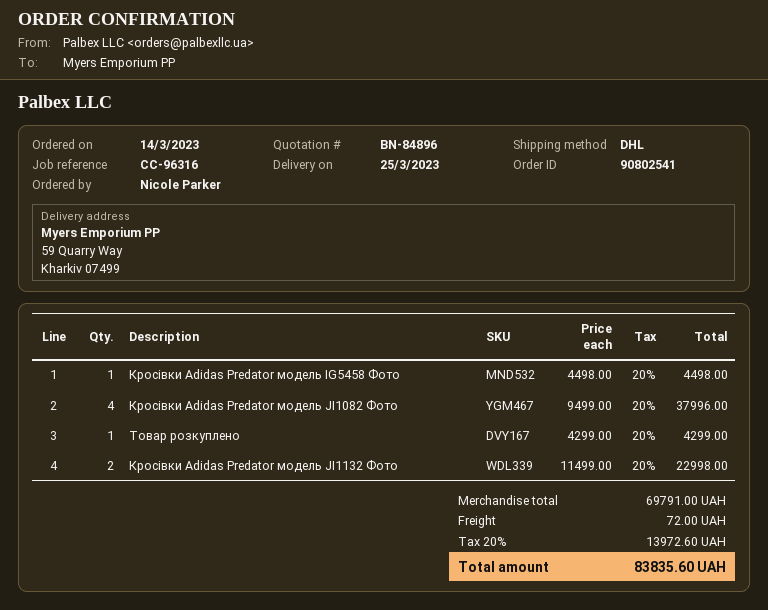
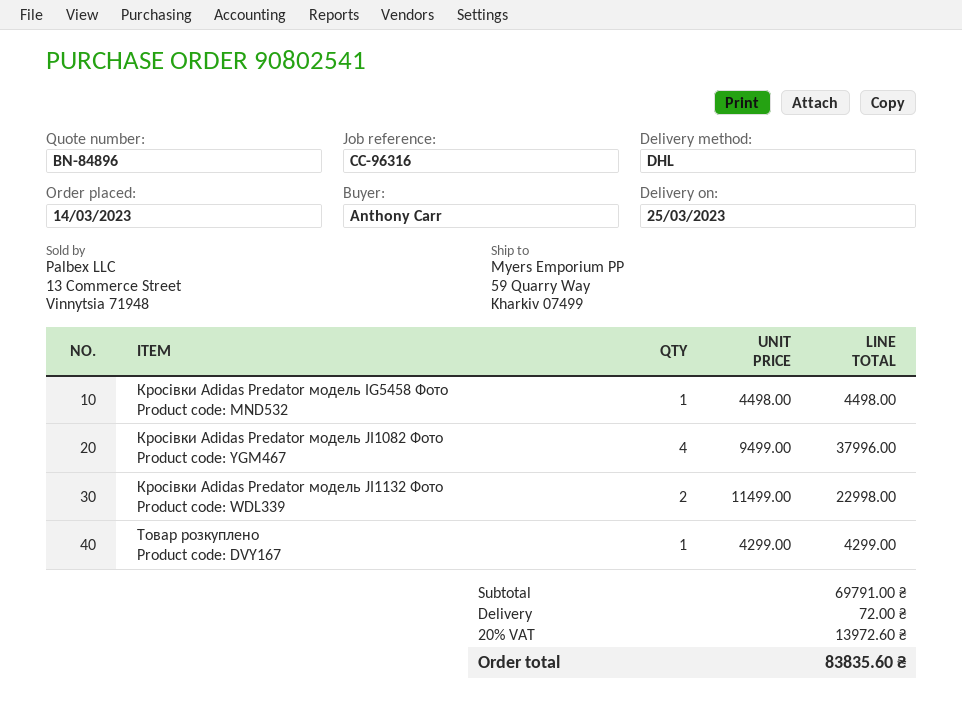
ordered by: Nicole Parker -> Anthony Carr

